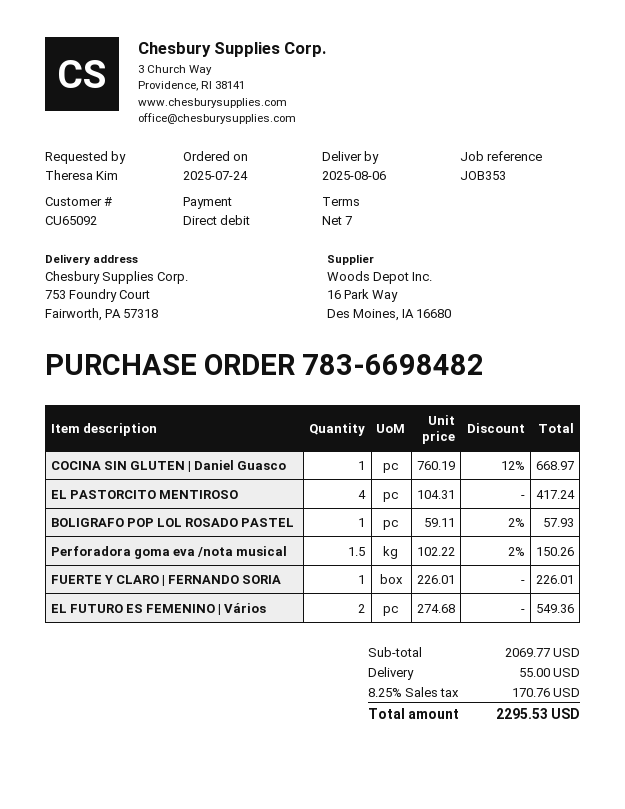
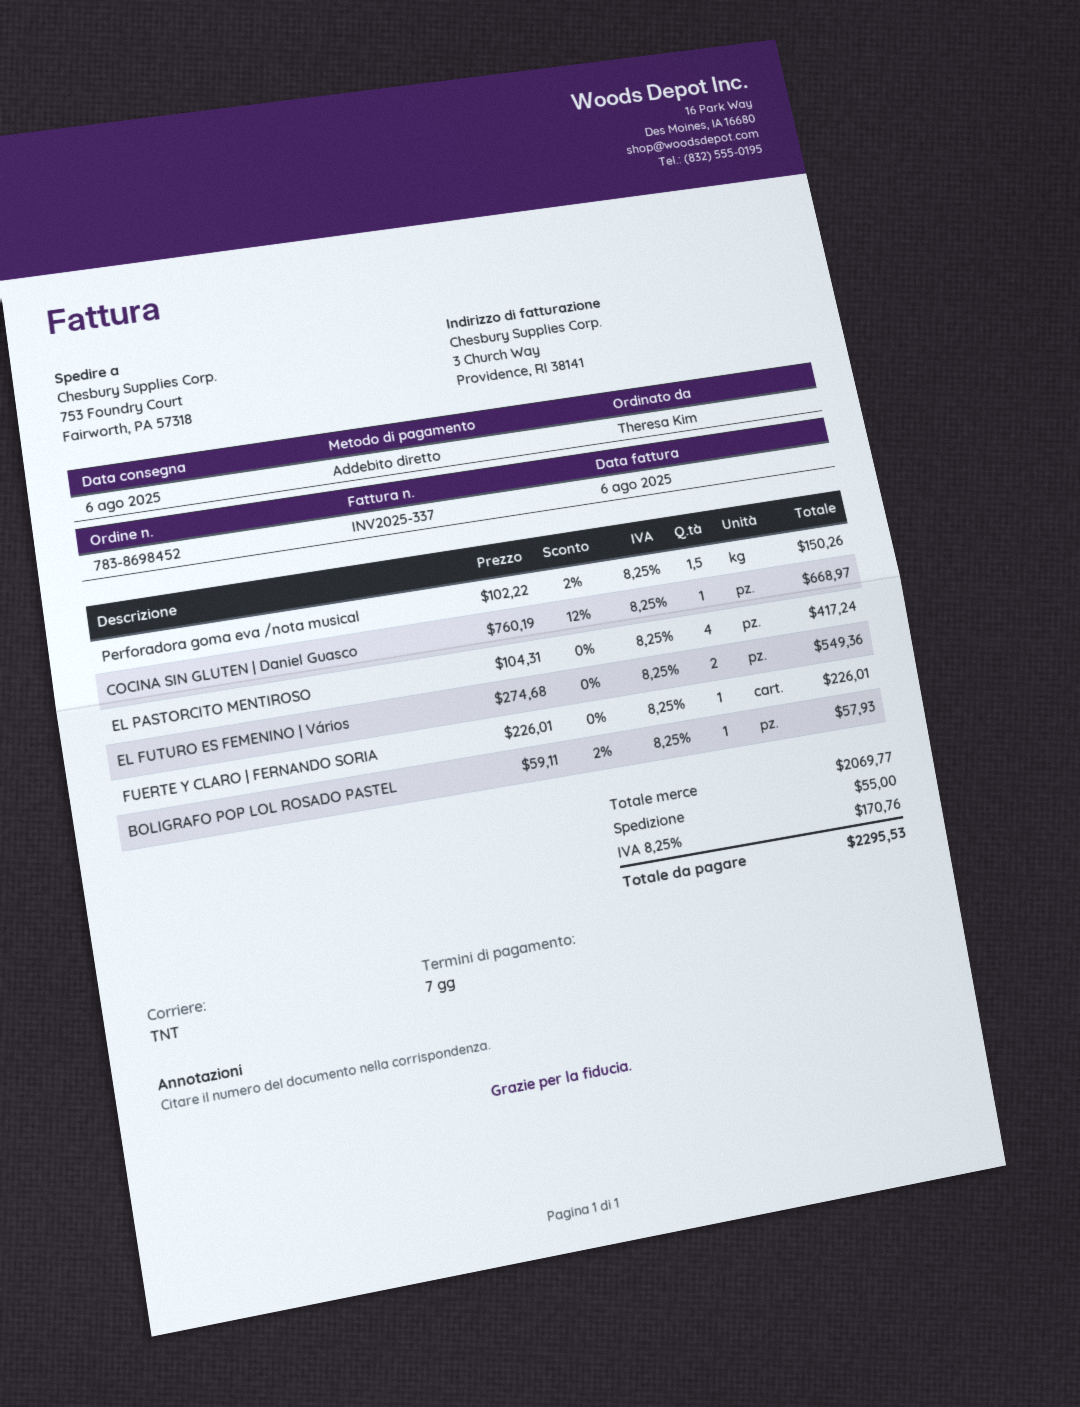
order number: 783-6698482 -> 783-8698452

